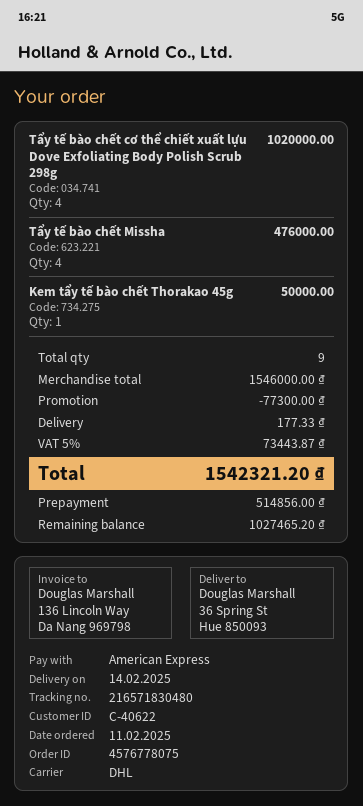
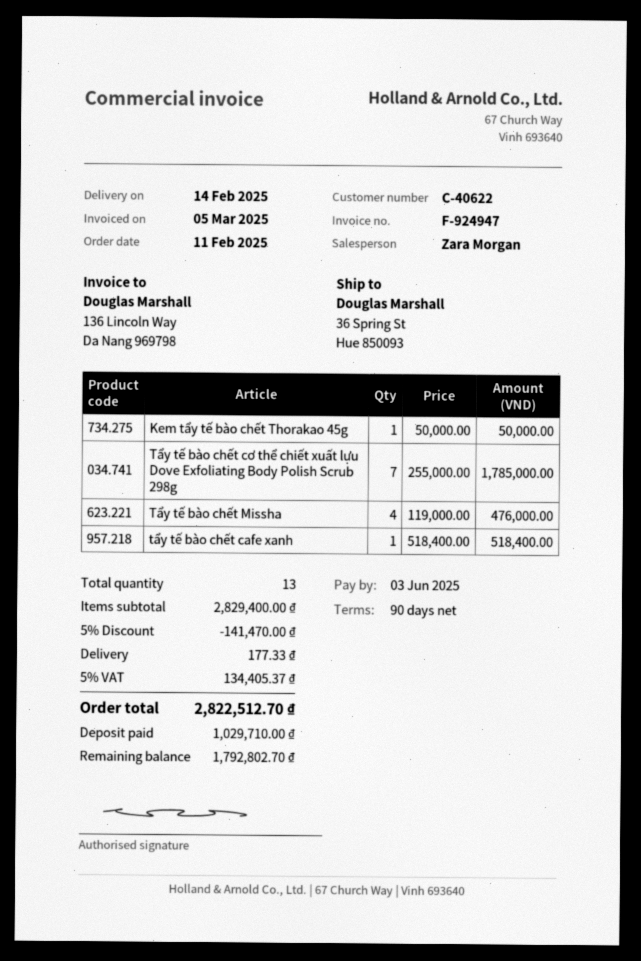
Tẩy tế bào chết cơ thể chiết xuất lựu Dove Exfoliating Body Polish Scrub 298g: 4 for 1020000.00 -> 7 for 1785000.00
tẩy tế bào chết cafe xanh: none -> 1 for 518400.00
total quantity: 9 -> 13
subtotal: 1546000.00 -> 2829400.00
discount: 77300.00 -> 141470.00
tax: 5% = 73443.87 -> 5% = 134405.37
total: 1542321.20 -> 2822512.70
deposit: 514856.00 -> 1029710.00
balance: 1027465.20 -> 1792802.70

